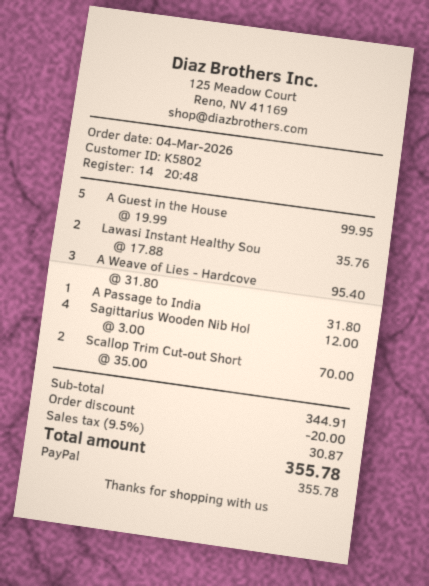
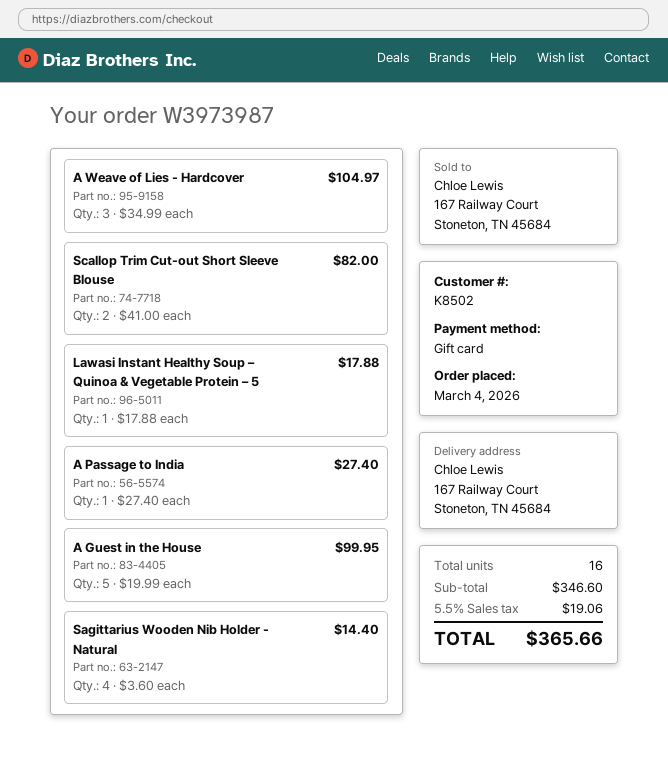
customer number: K5802 -> K8502
payment method: PayPal -> gift card
Lawasi Instant Healthy Sou: 2 x 17.88 = 35.76 -> 1 x 17.88 = 17.88
A Weave of Lies - Hardcove: 3 x 31.80 = 95.40 -> 3 x 34.99 = 104.97
A Passage to India: 1 x 31.80 = 31.80 -> 1 x 27.40 = 27.40
Sagittarius Wooden Nib Hol: 4 x 3.00 = 12.00 -> 4 x 3.60 = 14.40
Scallop Trim Cut-out Short: 2 x 35.00 = 70.00 -> 2 x 41.00 = 82.00
subtotal: 344.91 -> 346.60
discount: 20.00 -> none
tax: 9.5% = 30.87 -> 5.5% = 19.06
total: 355.78 -> 365.66

